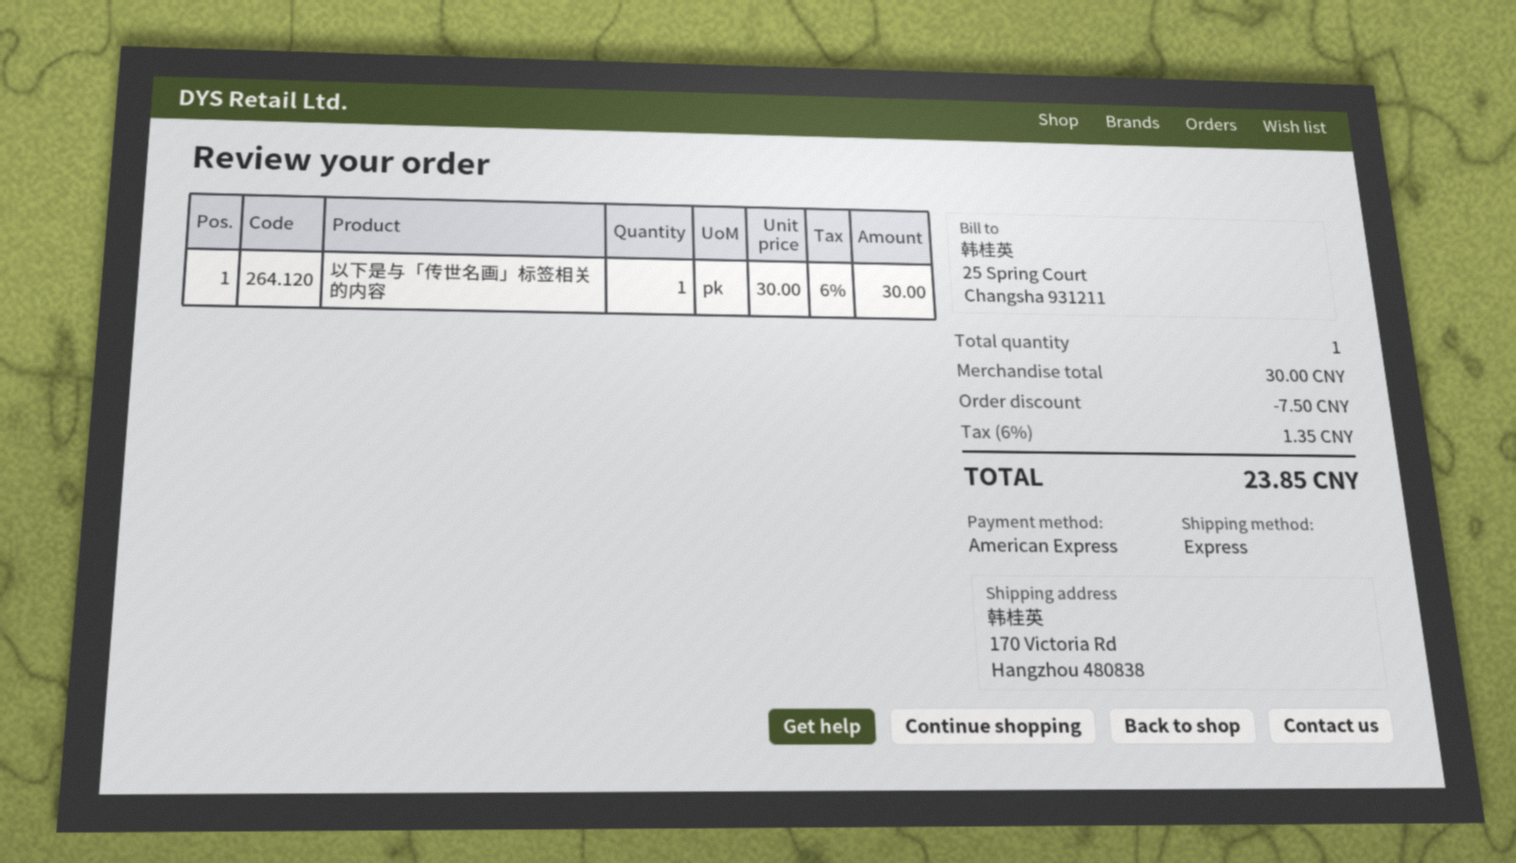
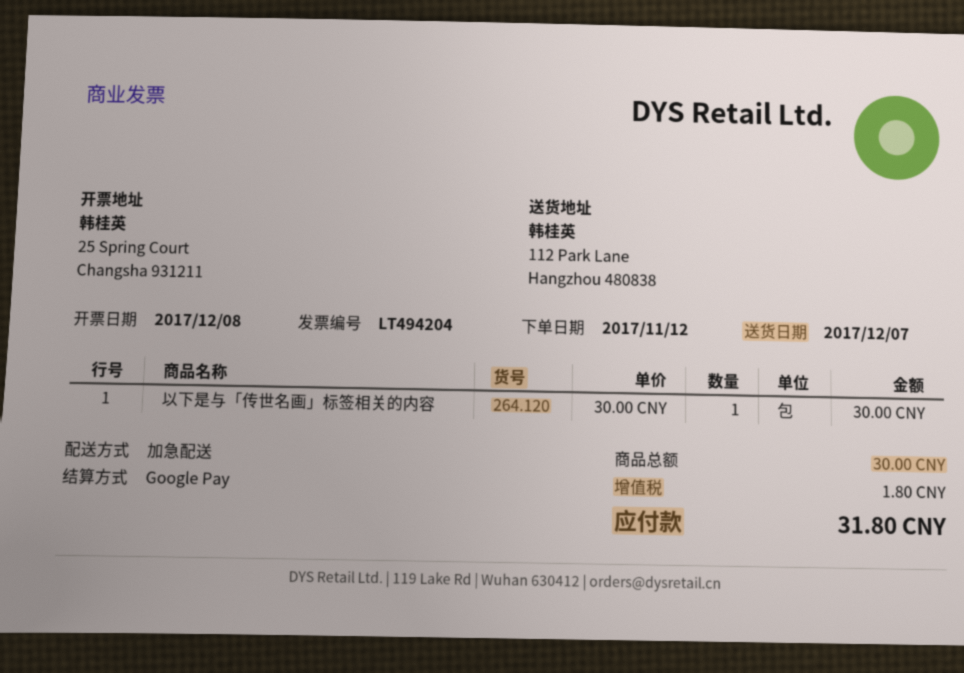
payment method: American Express -> Google Pay
ship to: 170 Victoria Rd, Hangzhou 480838 -> 112 Park Lane, Hangzhou 480838
discount: 7.50 -> none
tax: 1.35 -> 1.80
total: 23.85 -> 31.80

